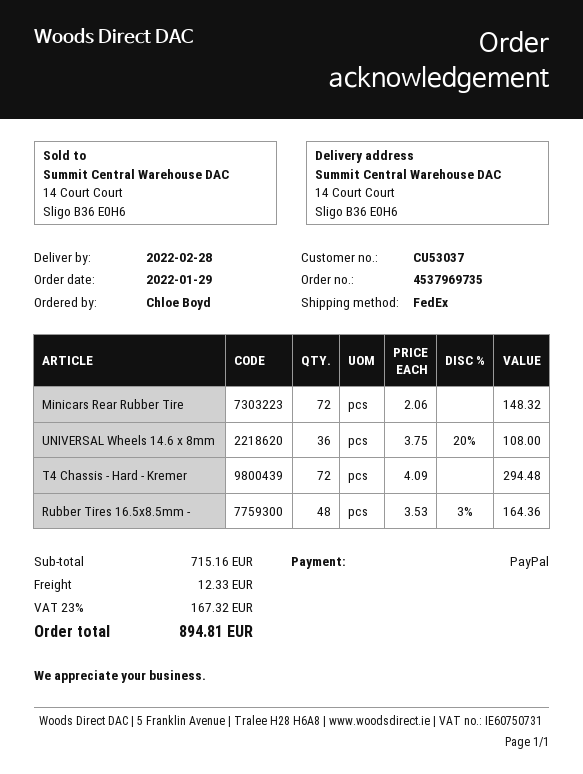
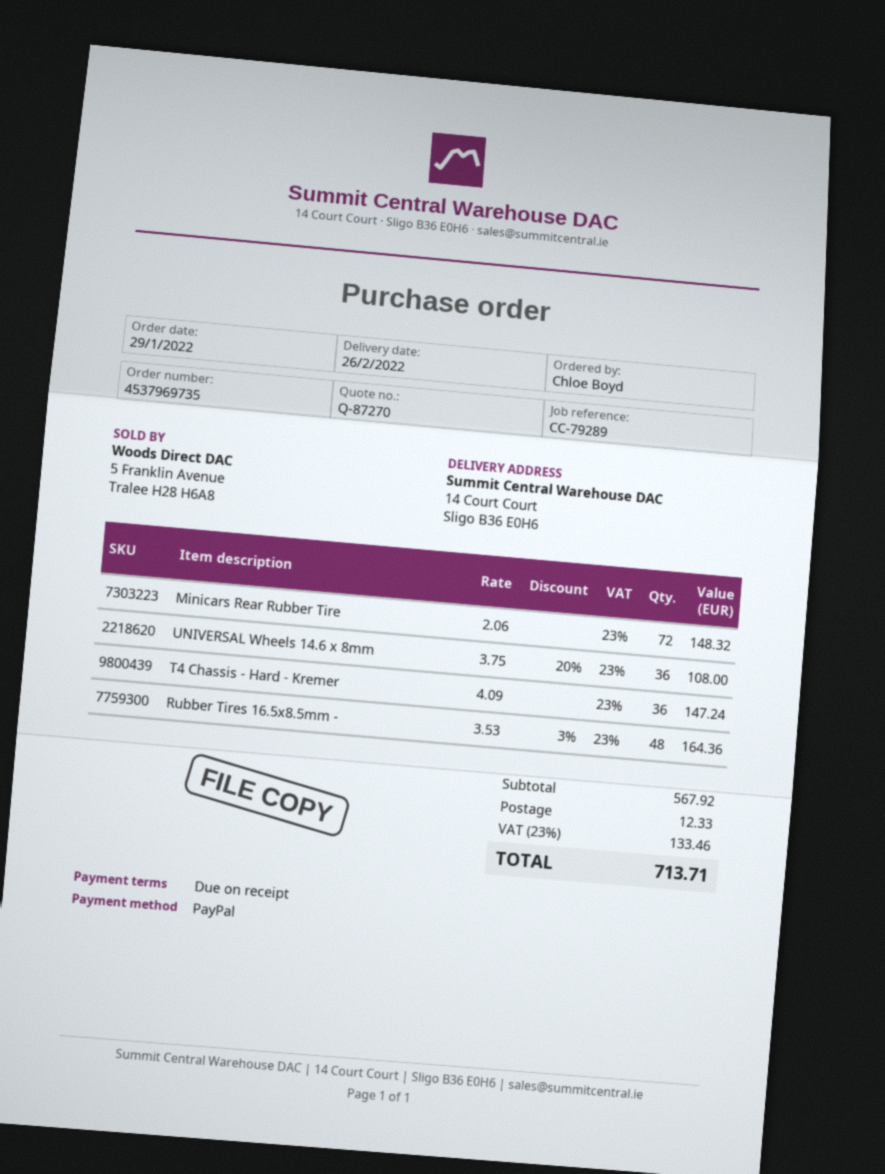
delivery date: 2022-02-28 -> 2022-02-26
T4 Chassis - Hard - Kremer: 72 x 4.09 = 294.48 -> 36 x 4.09 = 147.24
subtotal: 715.16 -> 567.92
tax: 23% = 167.32 -> 23% = 133.46
total: 894.81 -> 713.71

